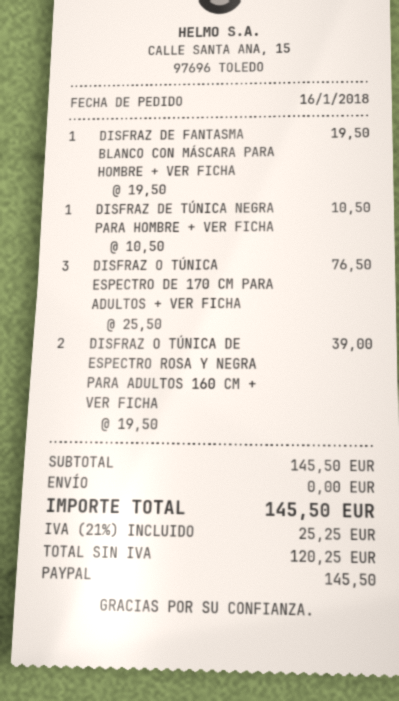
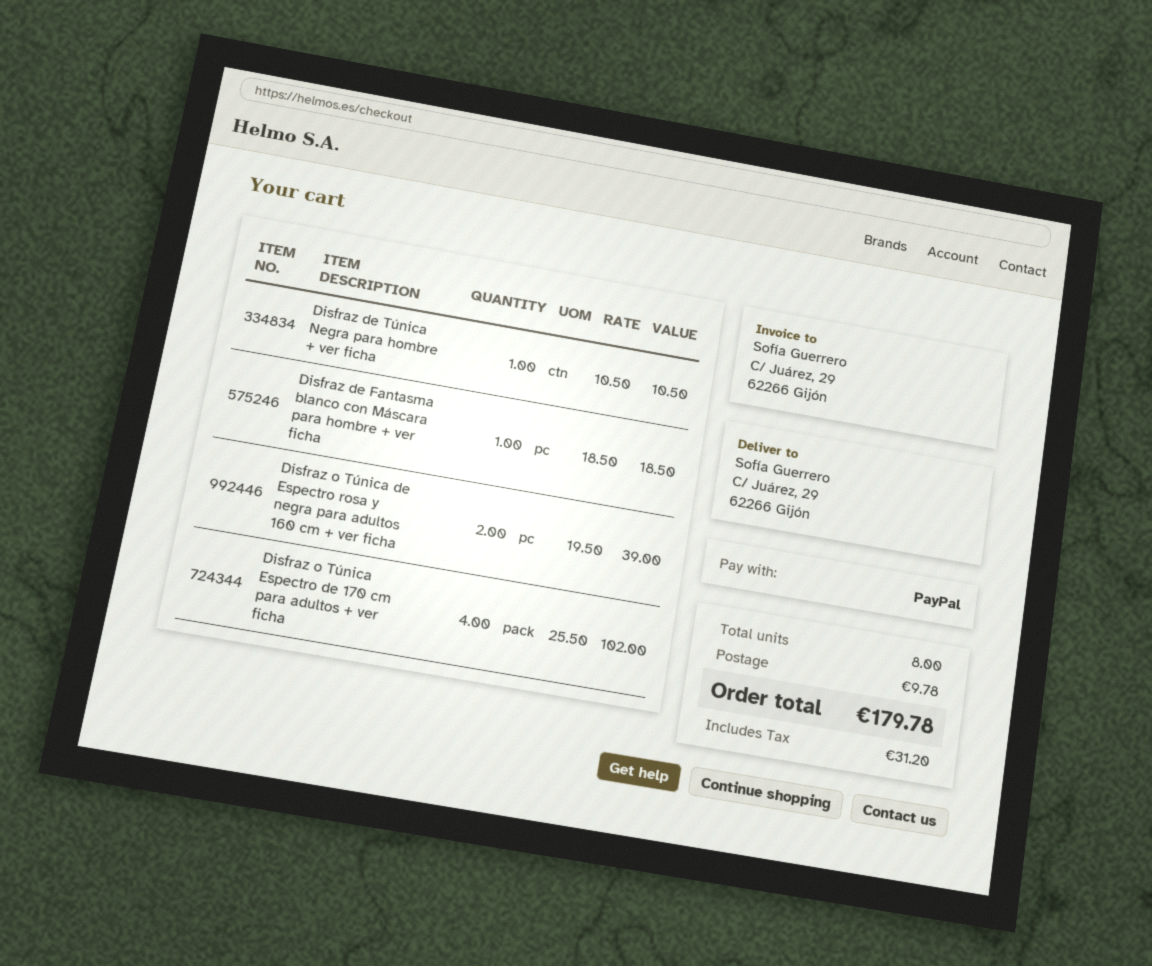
DISFRAZ DE FANTASMA BLANCO CON MÁSCARA PARA HOMBRE + VER FICHA: 1 x 19.50 = 19.50 -> 1 x 18.50 = 18.50
DISFRAZ O TÚNICA ESPECTRO DE 170 CM PARA ADULTOS + VER FICHA: 3 x 25.50 = 76.50 -> 4 x 25.50 = 102.00
shipping: 0.00 -> 9.78
tax: 25.25 -> 31.20
total: 145.50 -> 179.78

